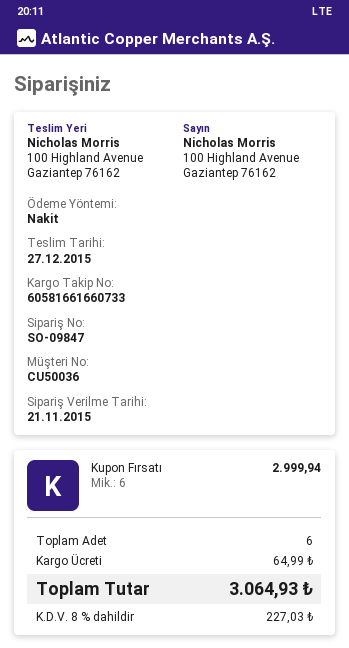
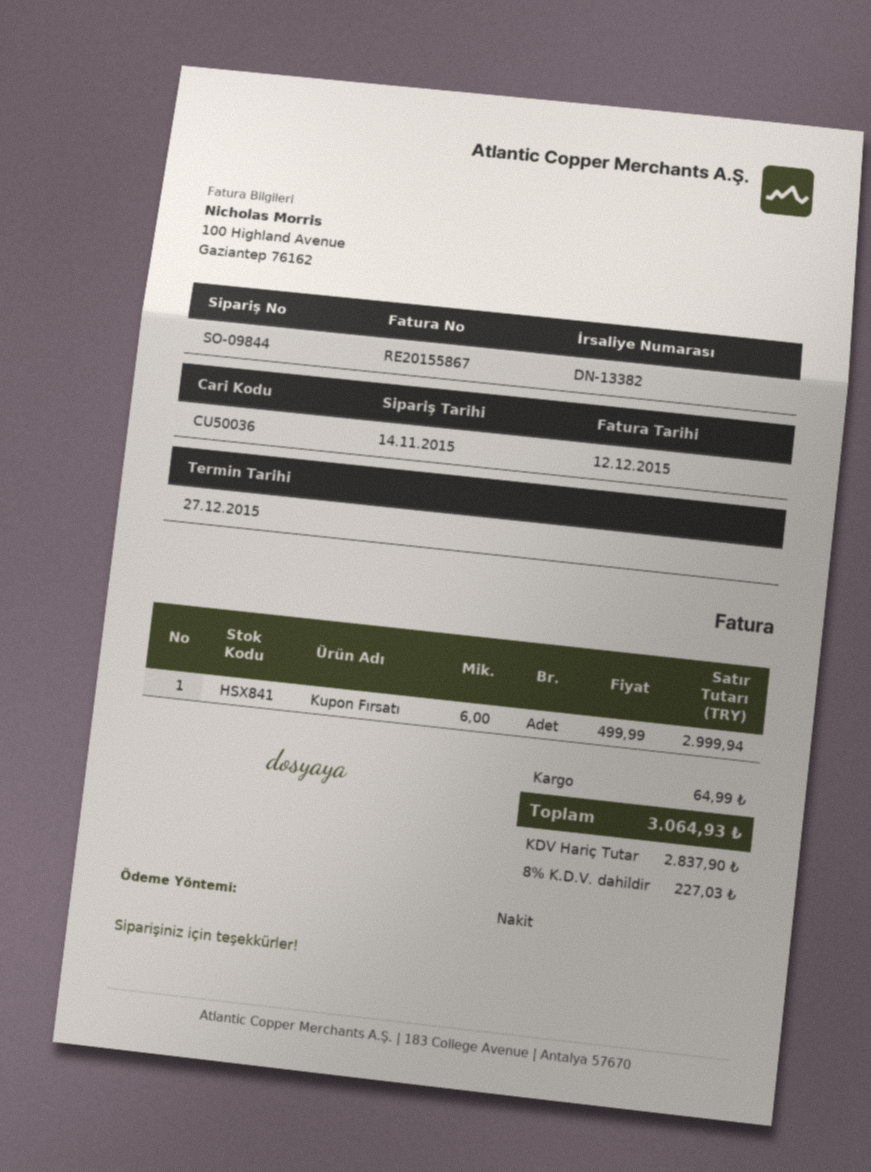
order number: SO-09847 -> SO-09844
order date: 2015-11-21 -> 2015-11-14

